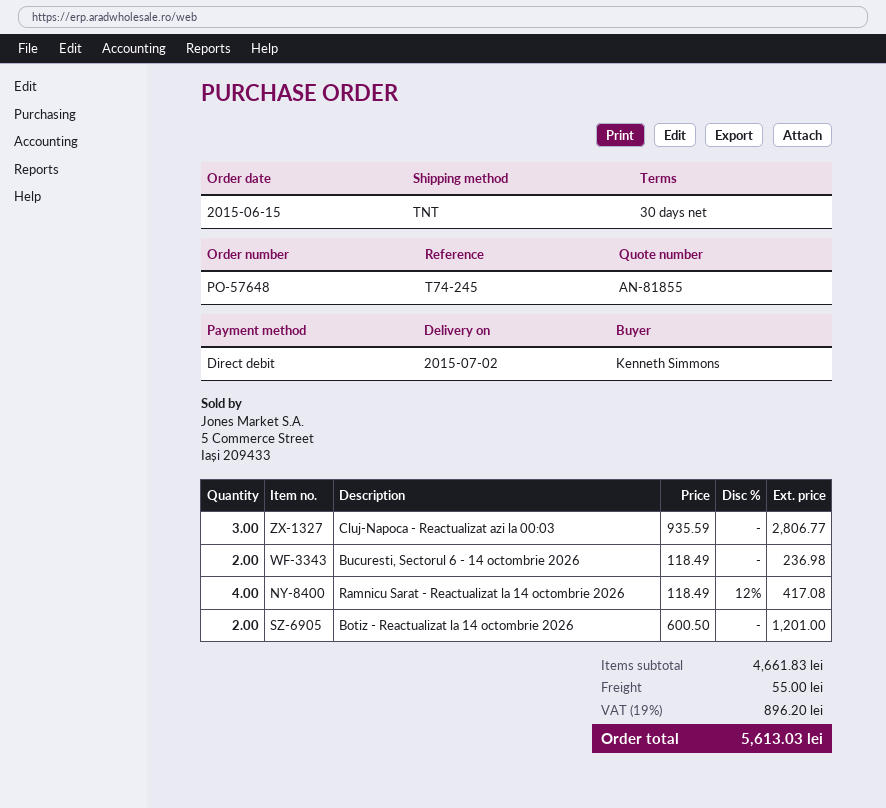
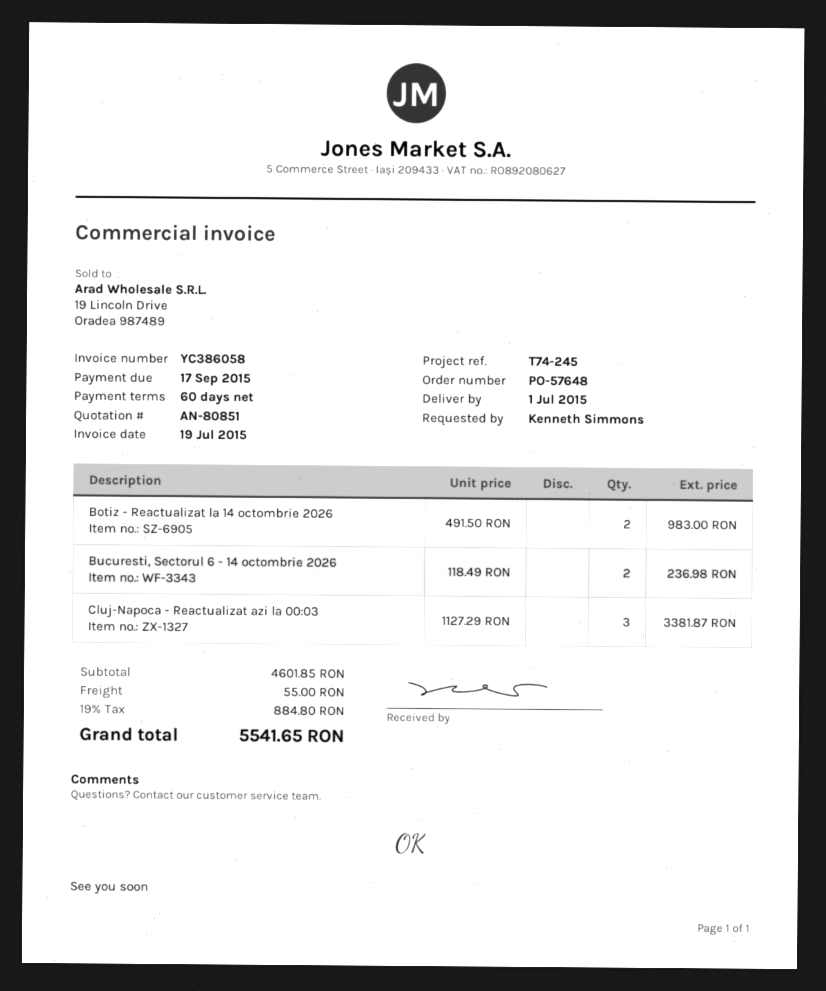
quote number: AN-81855 -> AN-80851
delivery date: 2015-07-02 -> 2015-07-01
payment terms: 30 days -> 60 days
Cluj-Napoca - Reactualizat azi la 00:03: 3 x 935.59 = 2806.77 -> 3 x 1127.29 = 3381.87
Ramnicu Sarat - Reactualizat la 14 octombrie 2026: 4 x 118.49 - 12% = 417.08 -> none
Botiz - Reactualizat la 14 octombrie 2026: 2 x 600.50 = 1201.00 -> 2 x 491.50 = 983.00
subtotal: 4661.83 -> 4601.85
tax: 19% = 896.20 -> 19% = 884.80
total: 5613.03 -> 5541.65

